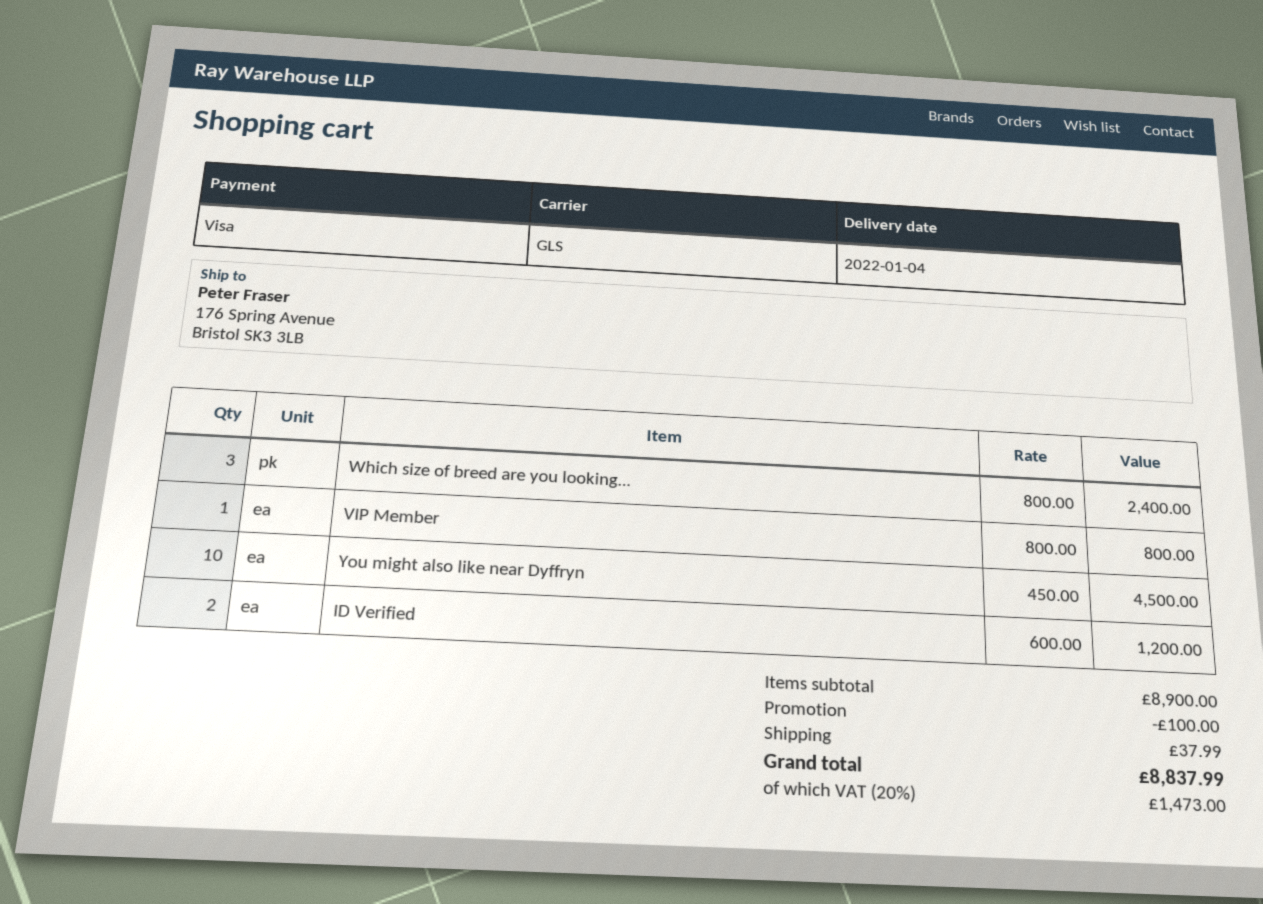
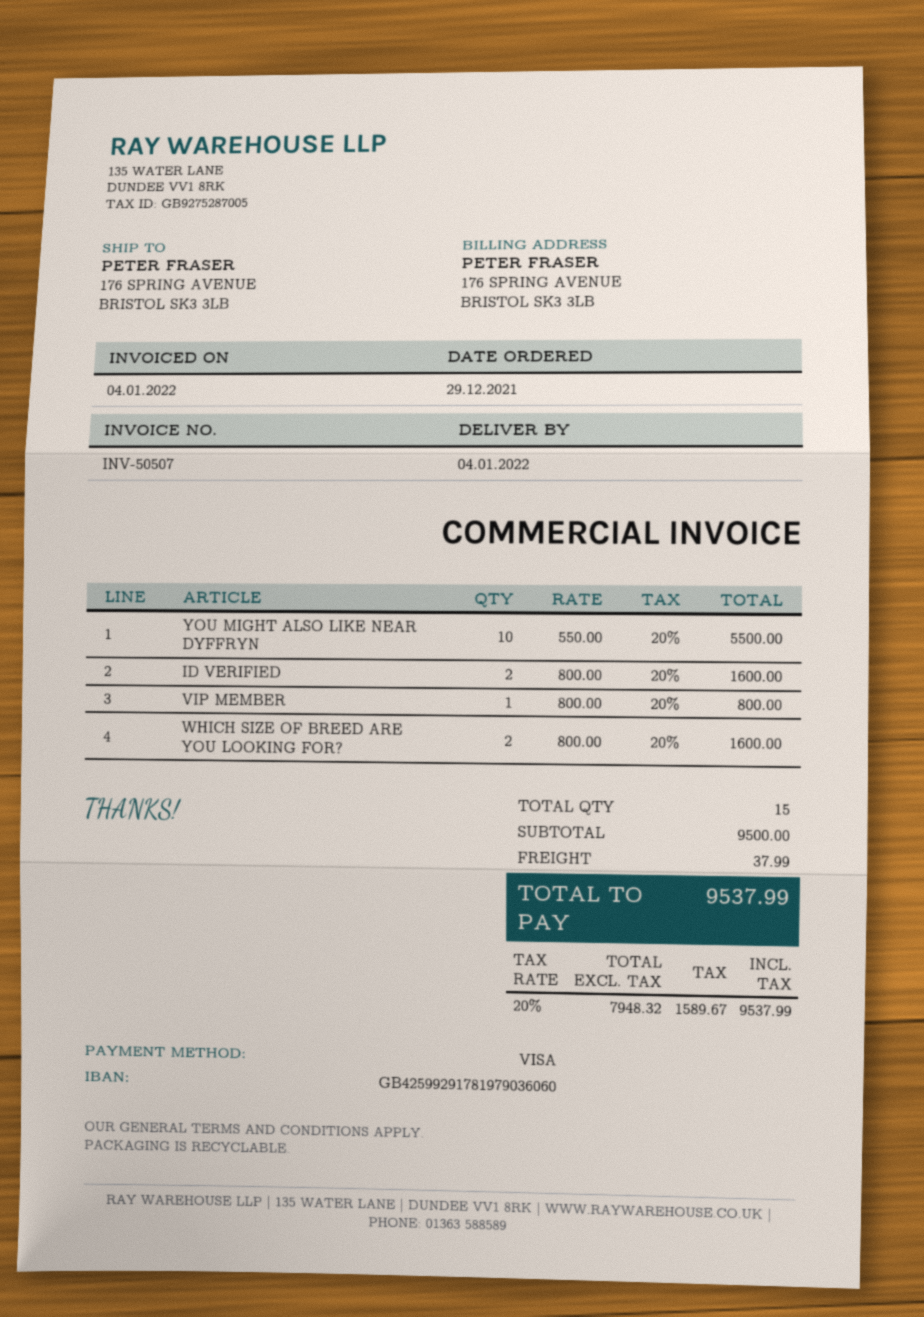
Which size of breed are you looking...: 3 x 800.00 = 2400.00 -> 2 x 800.00 = 1600.00
You might also like near Dyffryn: 10 x 450.00 = 4500.00 -> 10 x 550.00 = 5500.00
ID Verified: 2 x 600.00 = 1200.00 -> 2 x 800.00 = 1600.00
subtotal: 8900.00 -> 9500.00
discount: 100.00 -> none
tax: 20% = 1473.00 -> 20% = 1589.67
total: 8837.99 -> 9537.99

